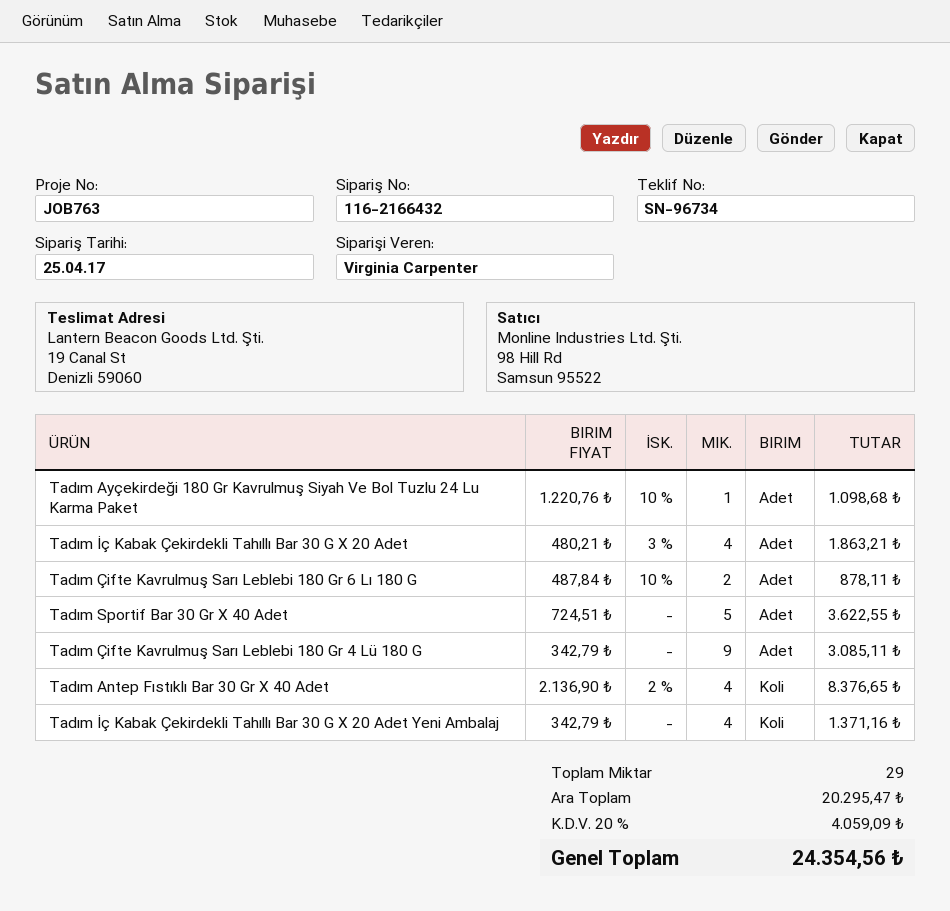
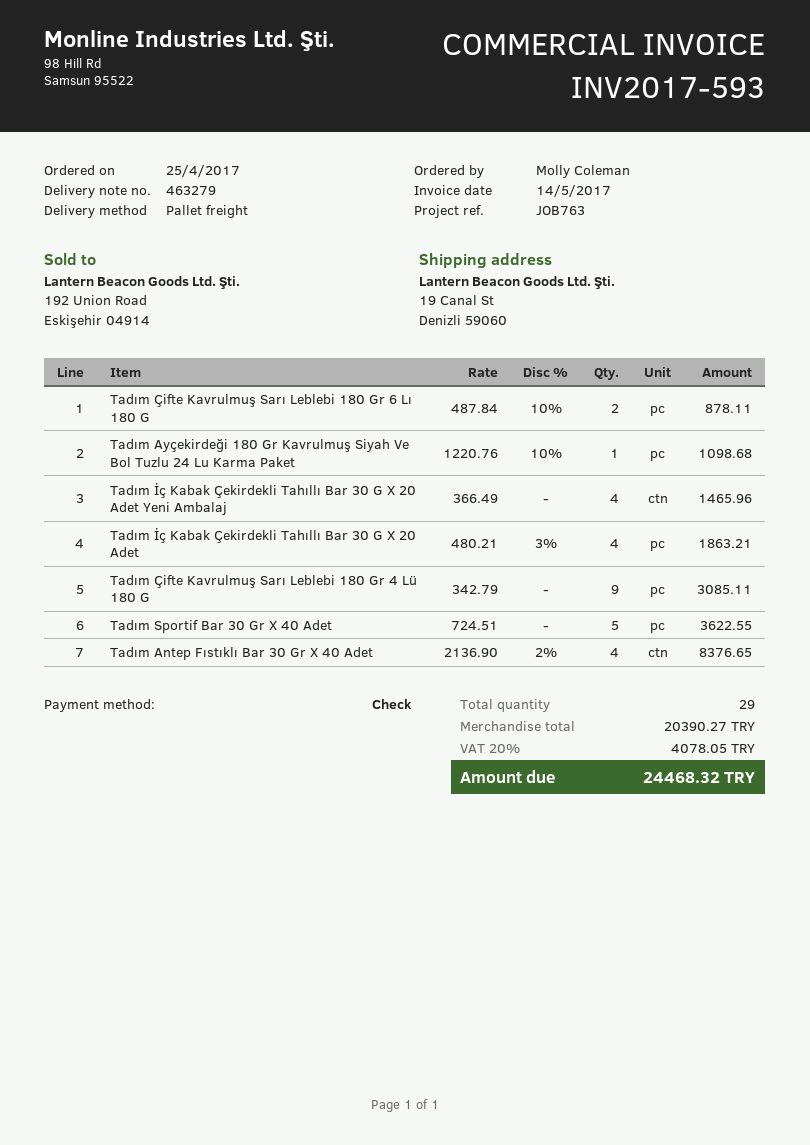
ordered by: Virginia Carpenter -> Molly Coleman
Tadım İç Kabak Çekirdekli Tahıllı Bar 30 G X 20 Adet Yeni Ambalaj: 4 x 342.79 = 1371.16 -> 4 x 366.49 = 1465.96
subtotal: 20295.47 -> 20390.27
tax: 20% = 4059.09 -> 20% = 4078.05
total: 24354.56 -> 24468.32

